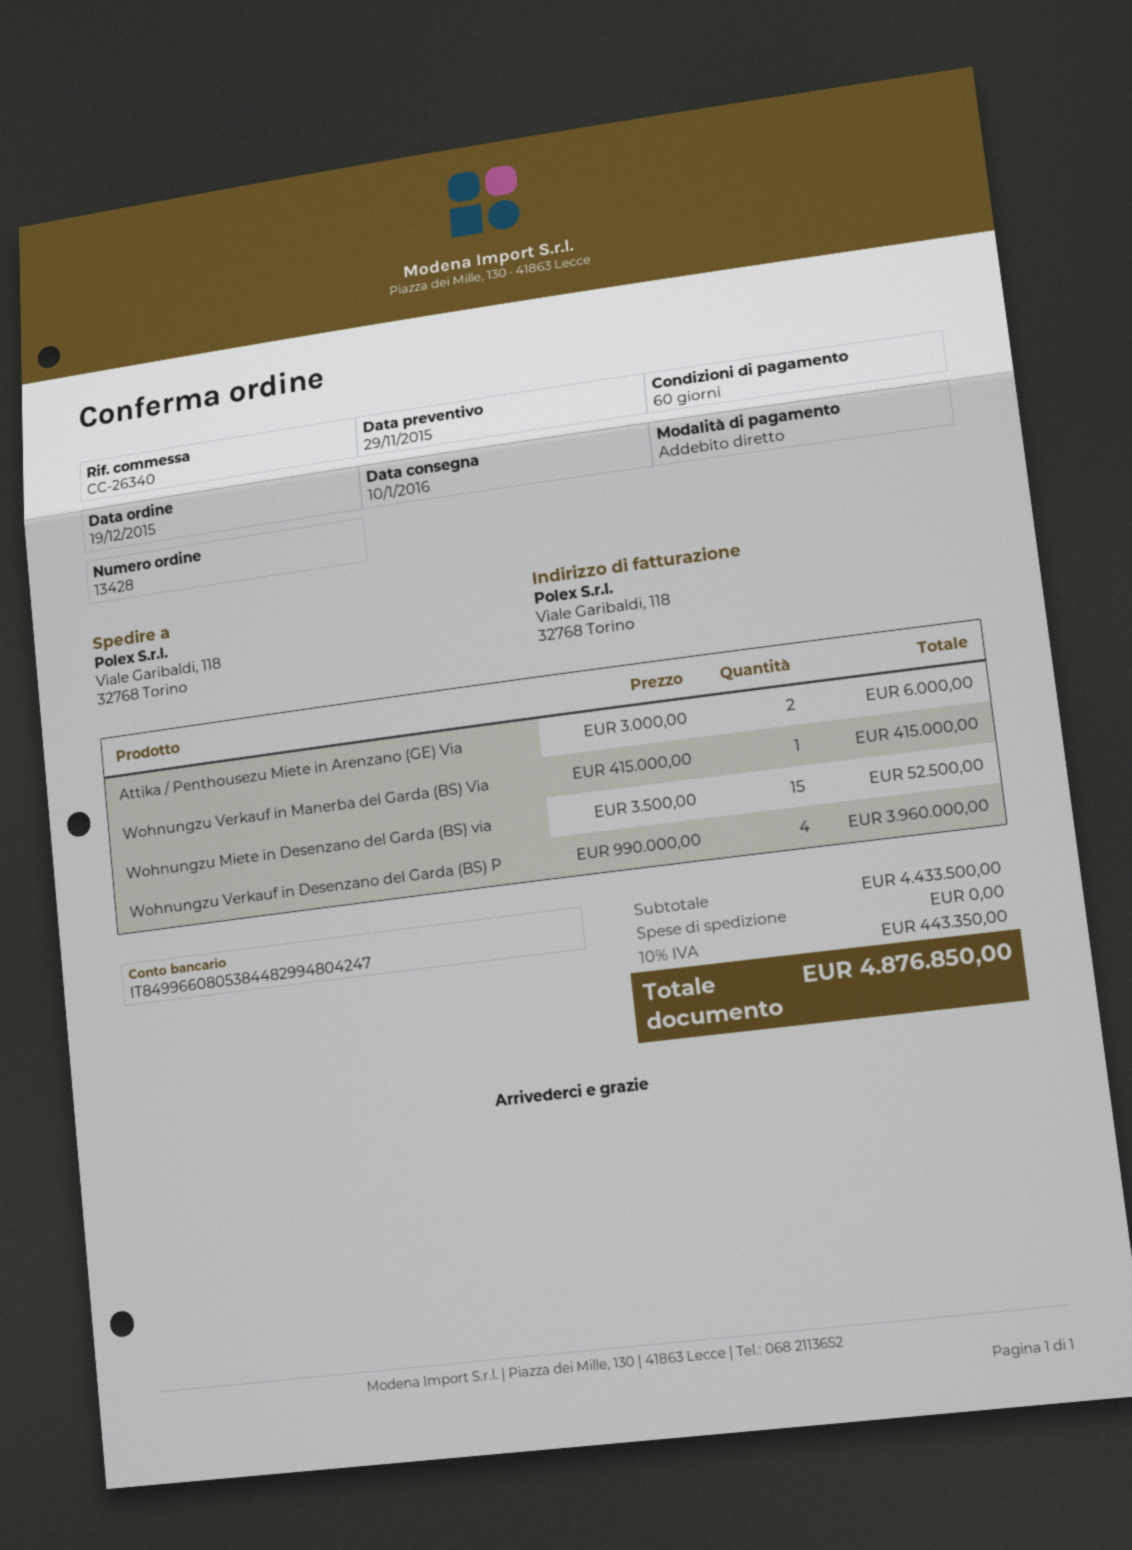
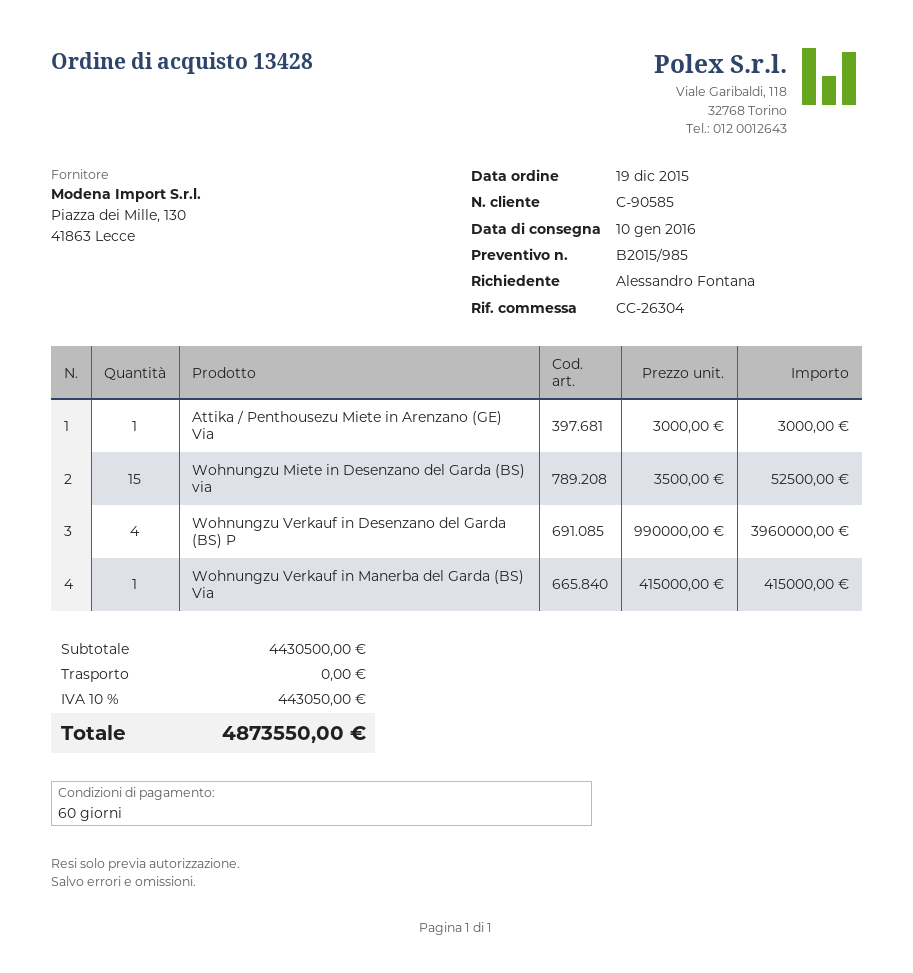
reference: CC-26340 -> CC-26304
Attika / Penthousezu Miete in Arenzano (GE) Via: 2 x 3000.00 = 6000.00 -> 1 x 3000.00 = 3000.00
subtotal: 4433500.00 -> 4430500.00
tax: 10% = 443350.00 -> 10% = 443050.00
total: 4876850.00 -> 4873550.00

